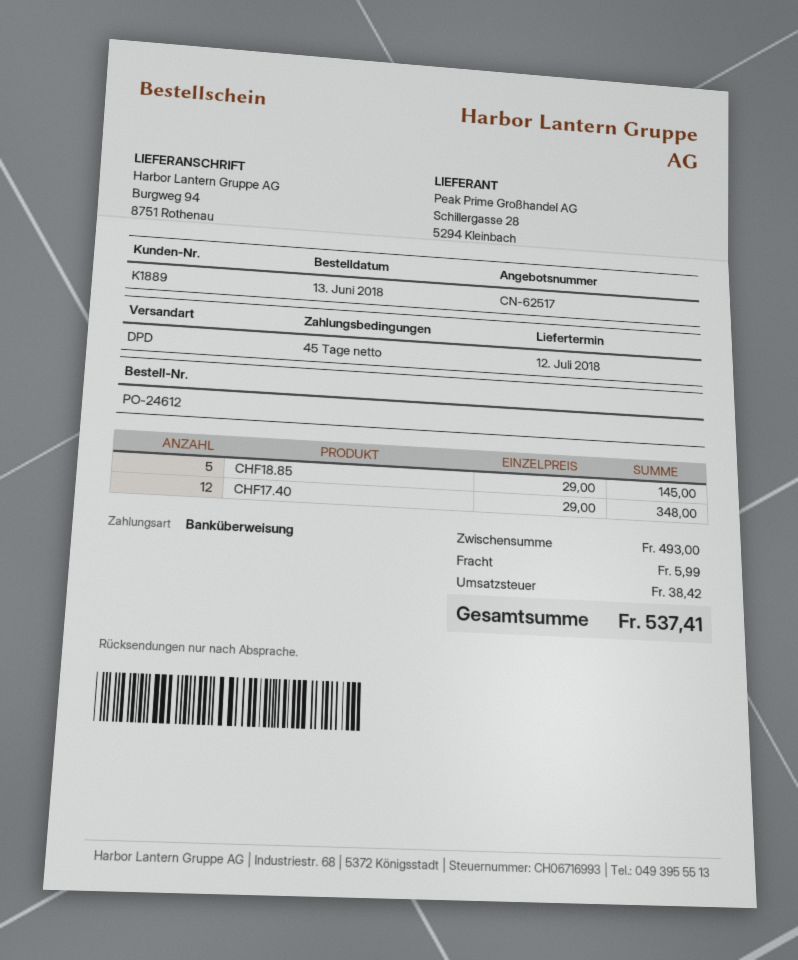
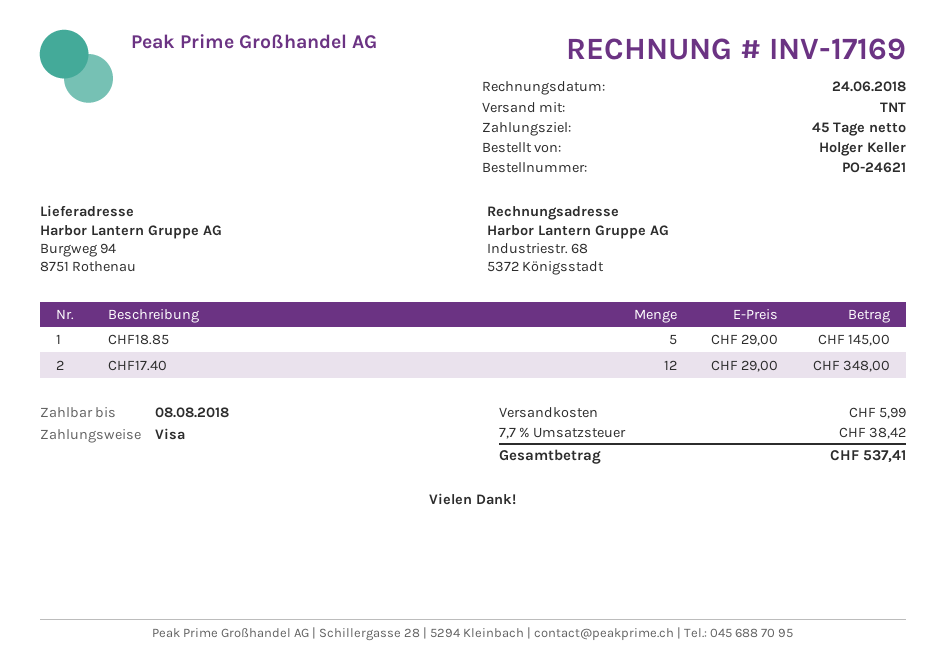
order number: PO-24612 -> PO-24621
payment method: bank transfer -> Visa
shipping method: DPD -> TNT

